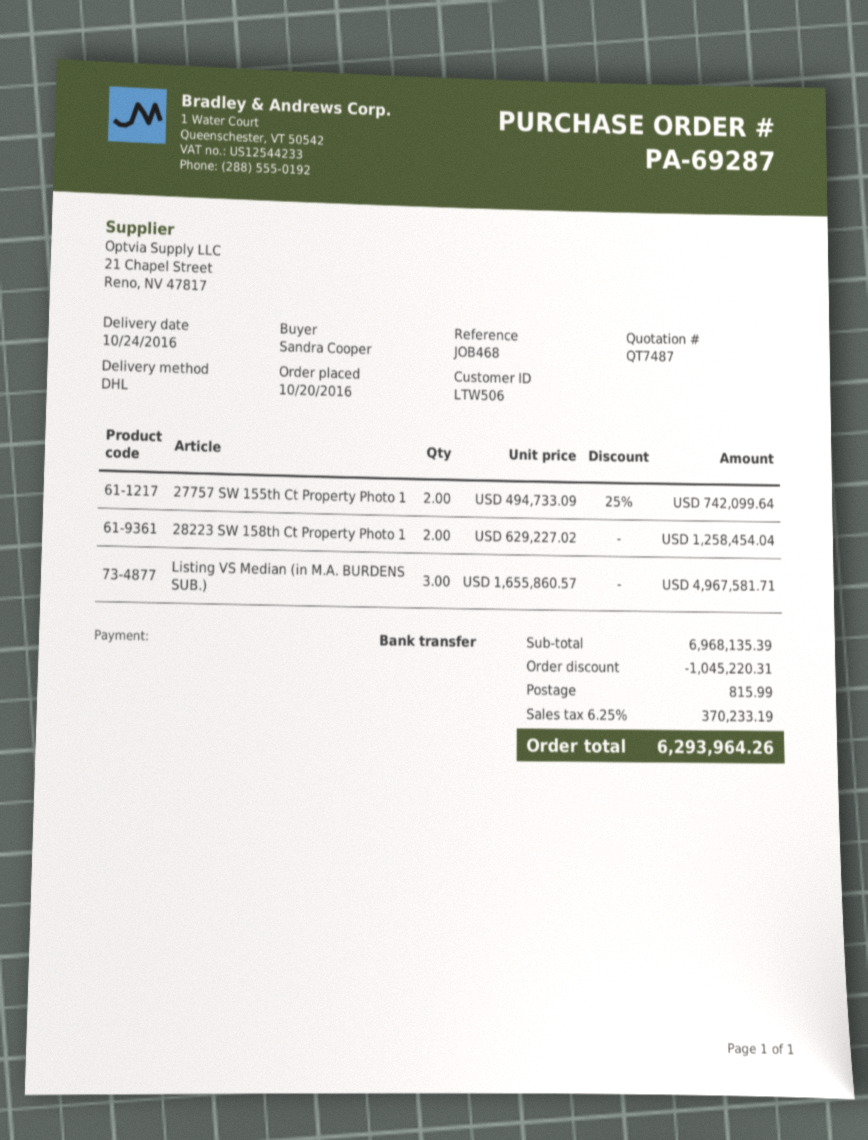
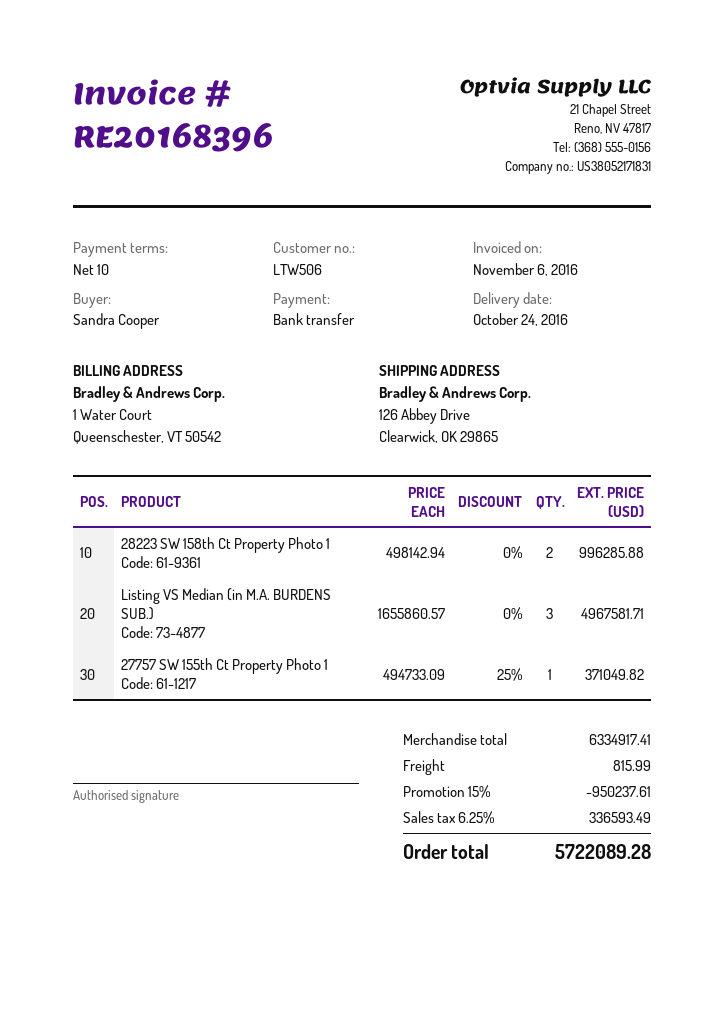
27757 SW 155th Ct Property Photo 1: 2 x 494733.09 - 25% = 742099.64 -> 1 x 494733.09 - 25% = 371049.82
28223 SW 158th Ct Property Photo 1: 2 x 629227.02 = 1258454.04 -> 2 x 498142.94 = 996285.88
subtotal: 6968135.39 -> 6334917.41
discount: 1045220.31 -> 950237.61
tax: 6.25% = 370233.19 -> 6.25% = 336593.49
total: 6293964.26 -> 5722089.28

